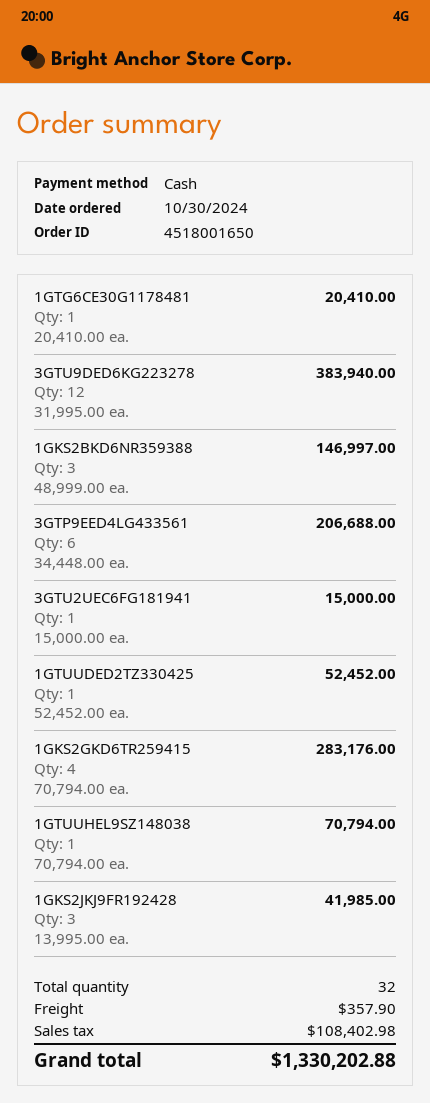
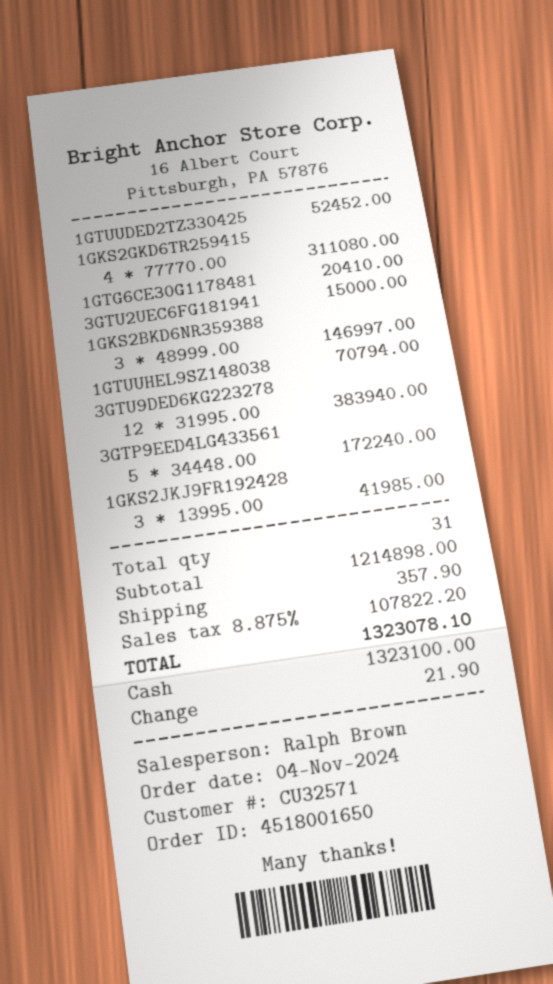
order date: 2024-10-30 -> 2024-11-04
3GTP9EED4LG433561: 6 x 34448.00 = 206688.00 -> 5 x 34448.00 = 172240.00
1GKS2GKD6TR259415: 4 x 70794.00 = 283176.00 -> 4 x 77770.00 = 311080.00
total quantity: 32 -> 31
tax: 108402.98 -> 107822.20
total: 1330202.88 -> 1323078.10

